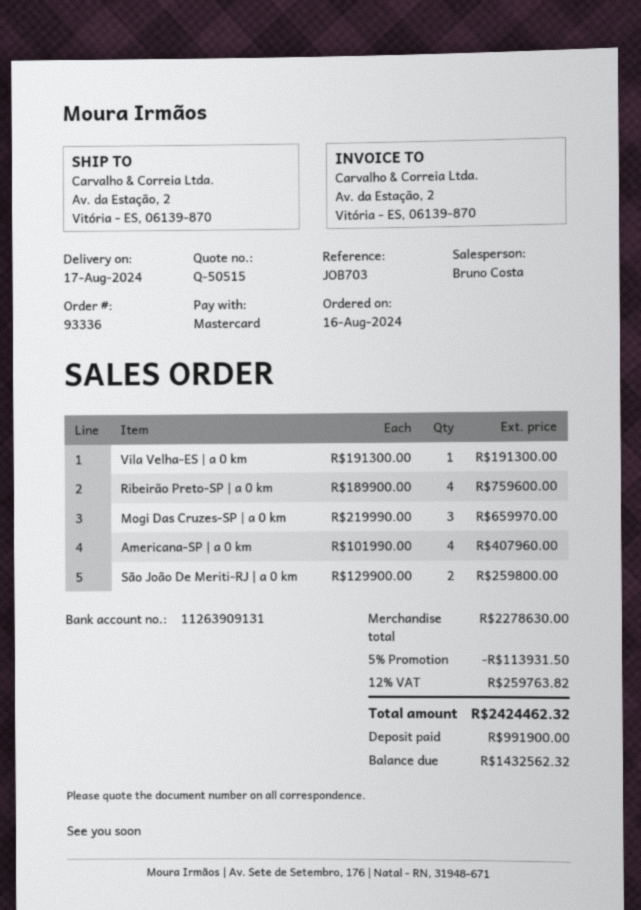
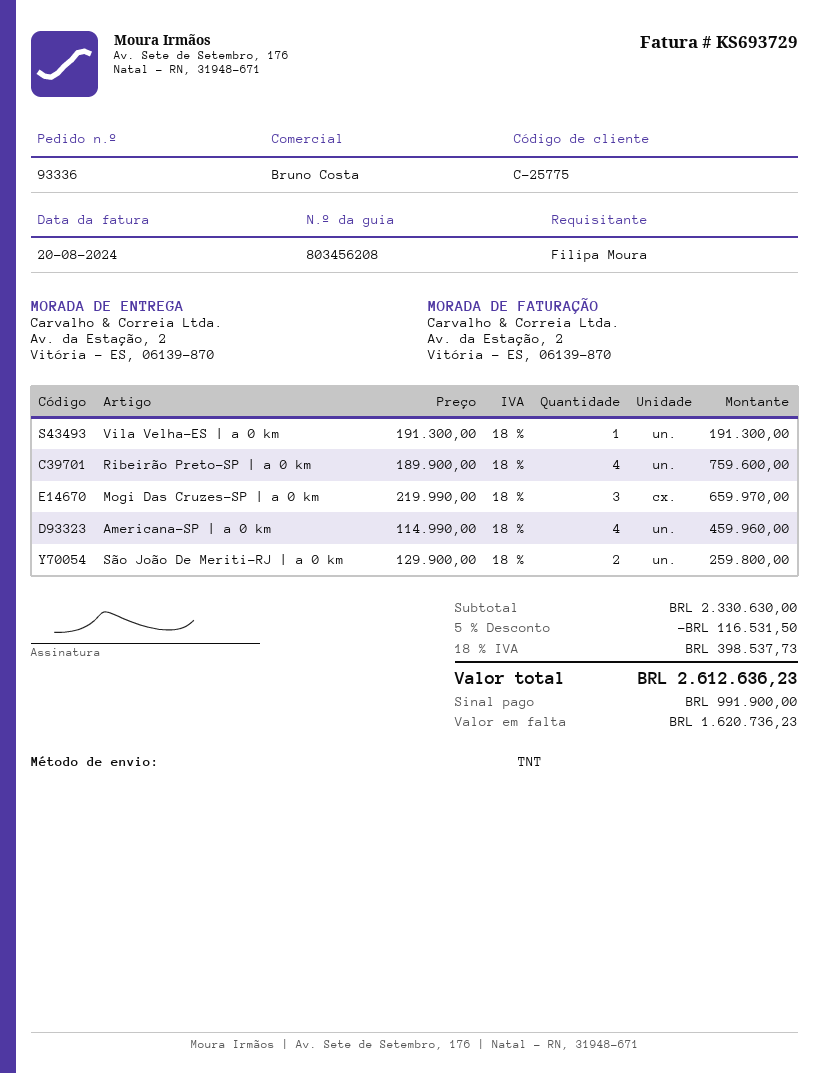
Americana-SP | a 0 km: 4 x 101990.00 = 407960.00 -> 4 x 114990.00 = 459960.00
subtotal: 2278630.00 -> 2330630.00
discount: 5% = 113931.50 -> 5% = 116531.50
tax: 12% = 259763.82 -> 18% = 398537.73
total: 2424462.32 -> 2612636.23
balance: 1432562.32 -> 1620736.23

